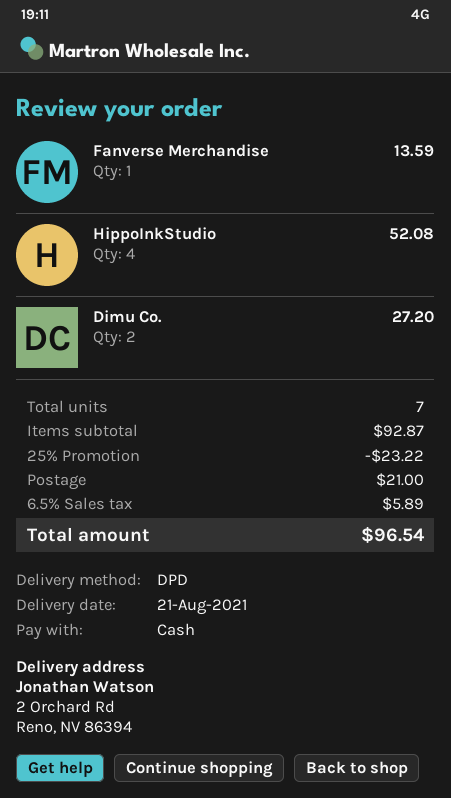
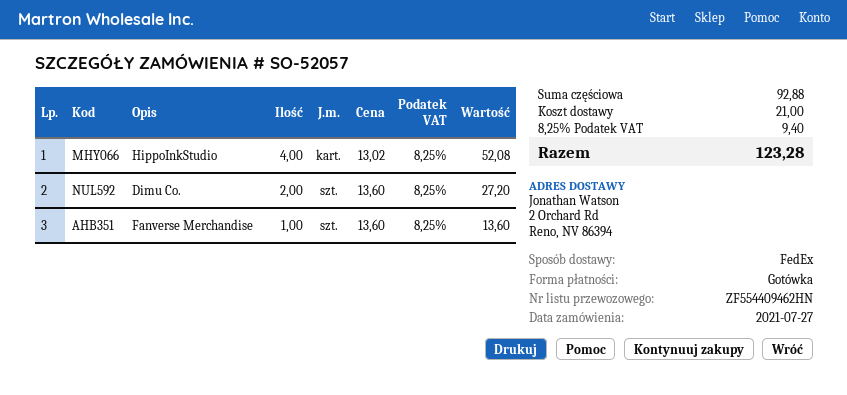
shipping method: DPD -> FedEx
Fanverse Merchandise: 1 for 13.59 -> 1 for 13.60
subtotal: 92.87 -> 92.88
discount: 25% = 23.22 -> none
tax: 6.5% = 5.89 -> 8.25% = 9.40
total: 96.54 -> 123.28

